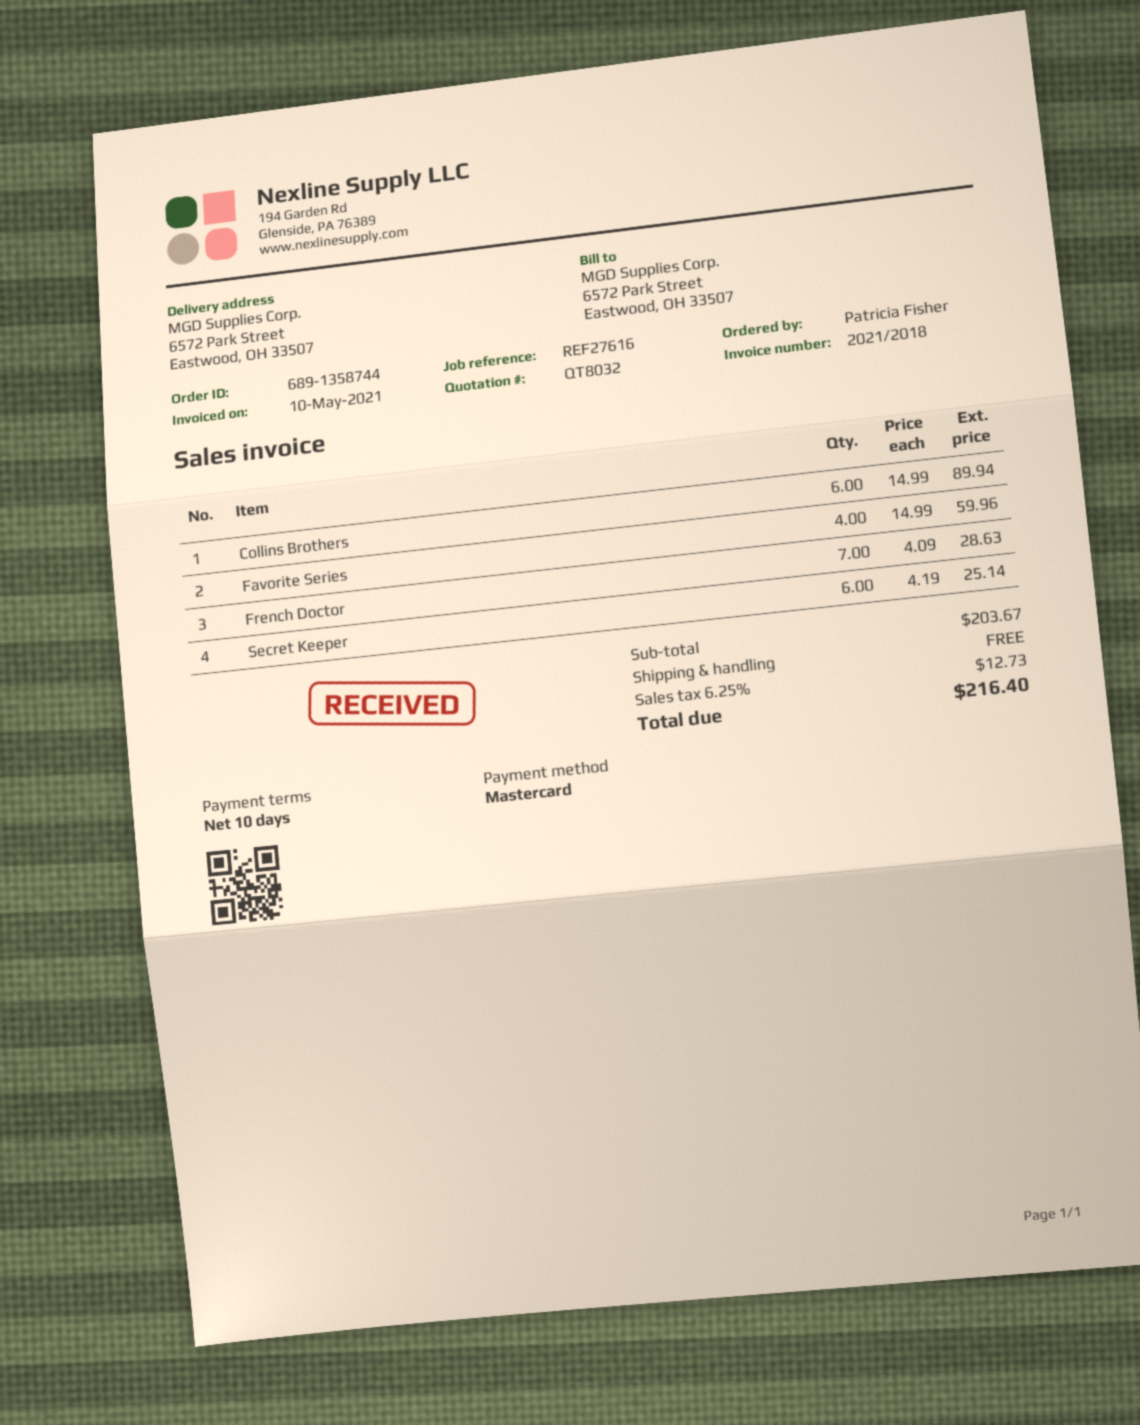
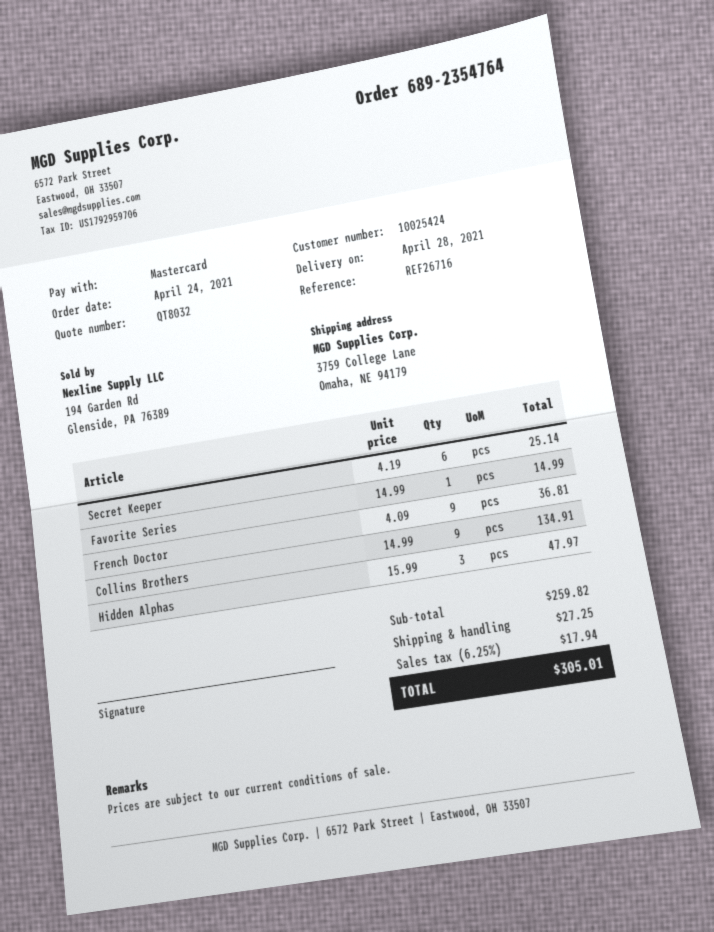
order number: 689-1358744 -> 689-2354764
reference: REF27616 -> REF26716
ship to: 6572 Park Street, Eastwood, OH 33507 -> 3759 College Lane, Omaha, NE 94179
Collins Brothers: 6 x 14.99 = 89.94 -> 9 x 14.99 = 134.91
Favorite Series: 4 x 14.99 = 59.96 -> 1 x 14.99 = 14.99
French Doctor: 7 x 4.09 = 28.63 -> 9 x 4.09 = 36.81
Hidden Alphas: none -> 3 x 15.99 = 47.97
subtotal: 203.67 -> 259.82
shipping: 0.00 -> 27.25
tax: 6.25% = 12.73 -> 6.25% = 17.94
total: 216.40 -> 305.01

